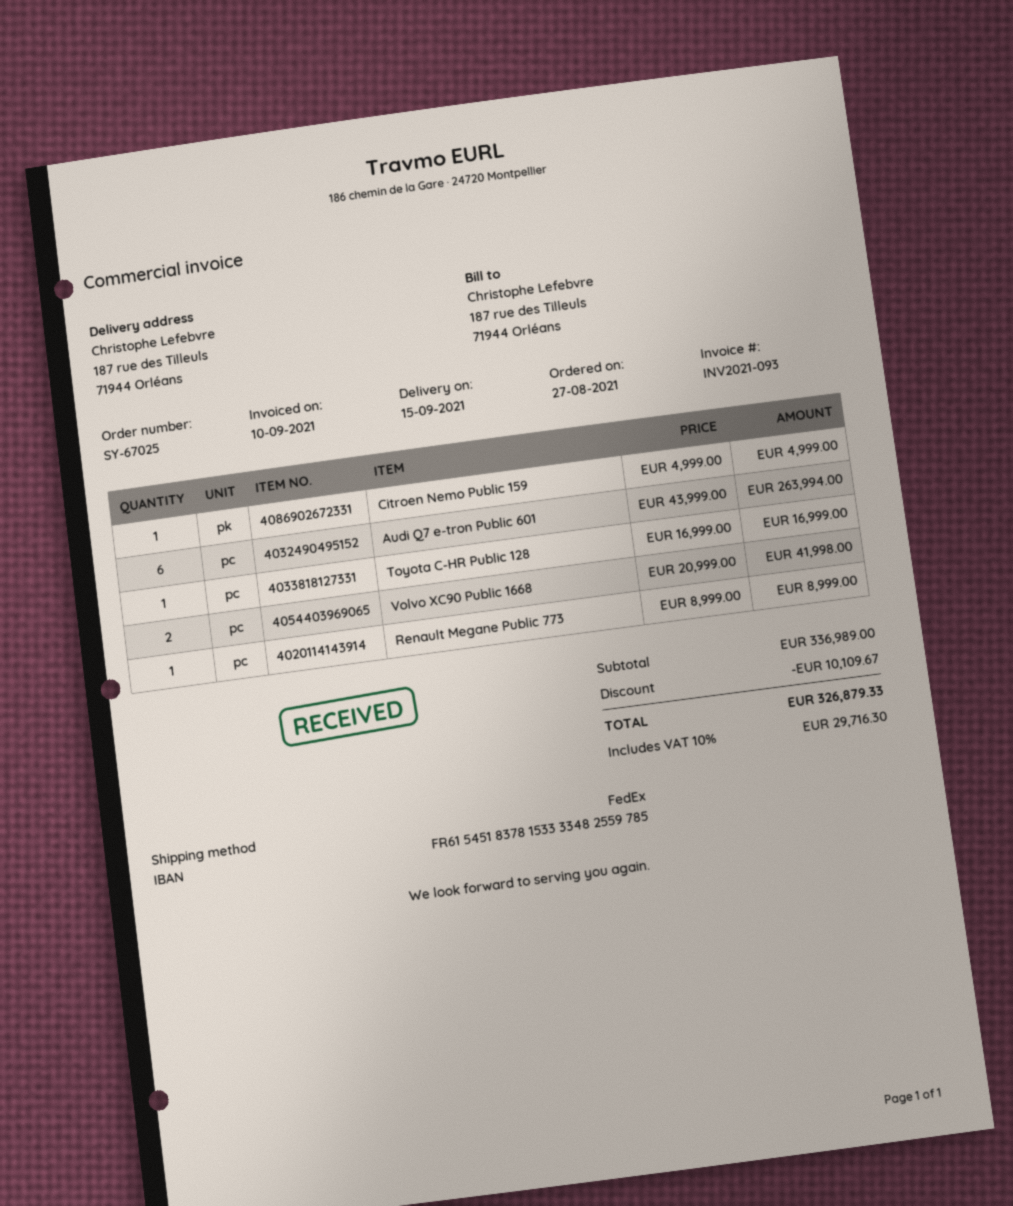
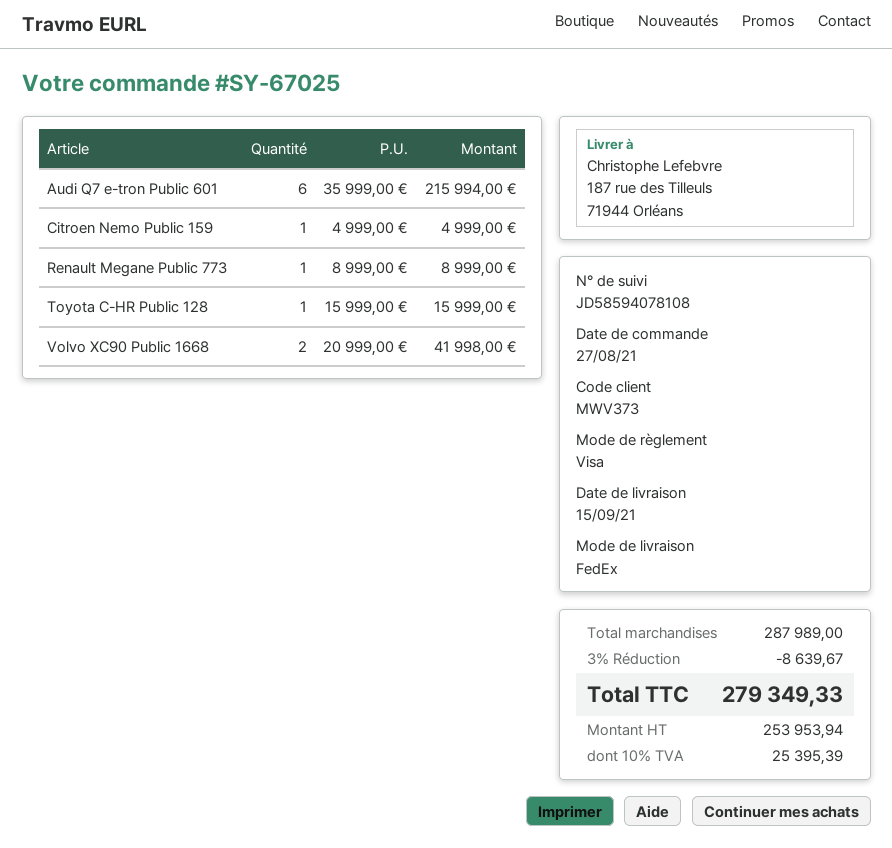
Audi Q7 e-tron Public 601: 6 x 43999.00 = 263994.00 -> 6 x 35999.00 = 215994.00
Toyota C-HR Public 128: 1 x 16999.00 = 16999.00 -> 1 x 15999.00 = 15999.00
subtotal: 336989.00 -> 287989.00
discount: 10109.67 -> 8639.67
tax: 10% = 29716.30 -> 10% = 25395.39
total: 326879.33 -> 279349.33

